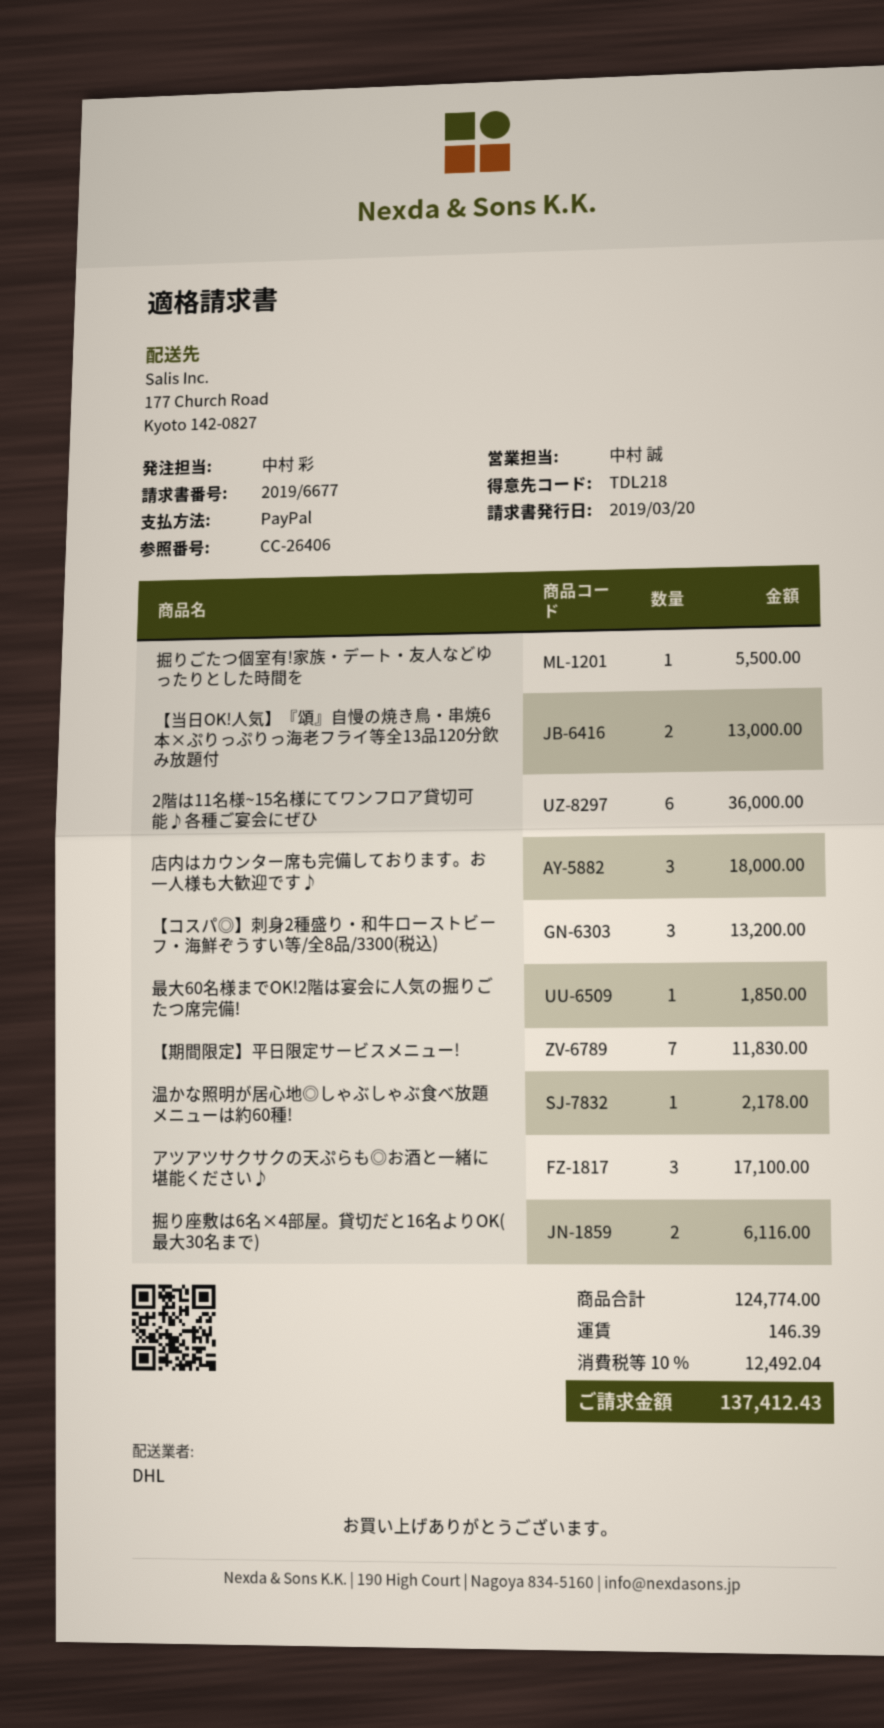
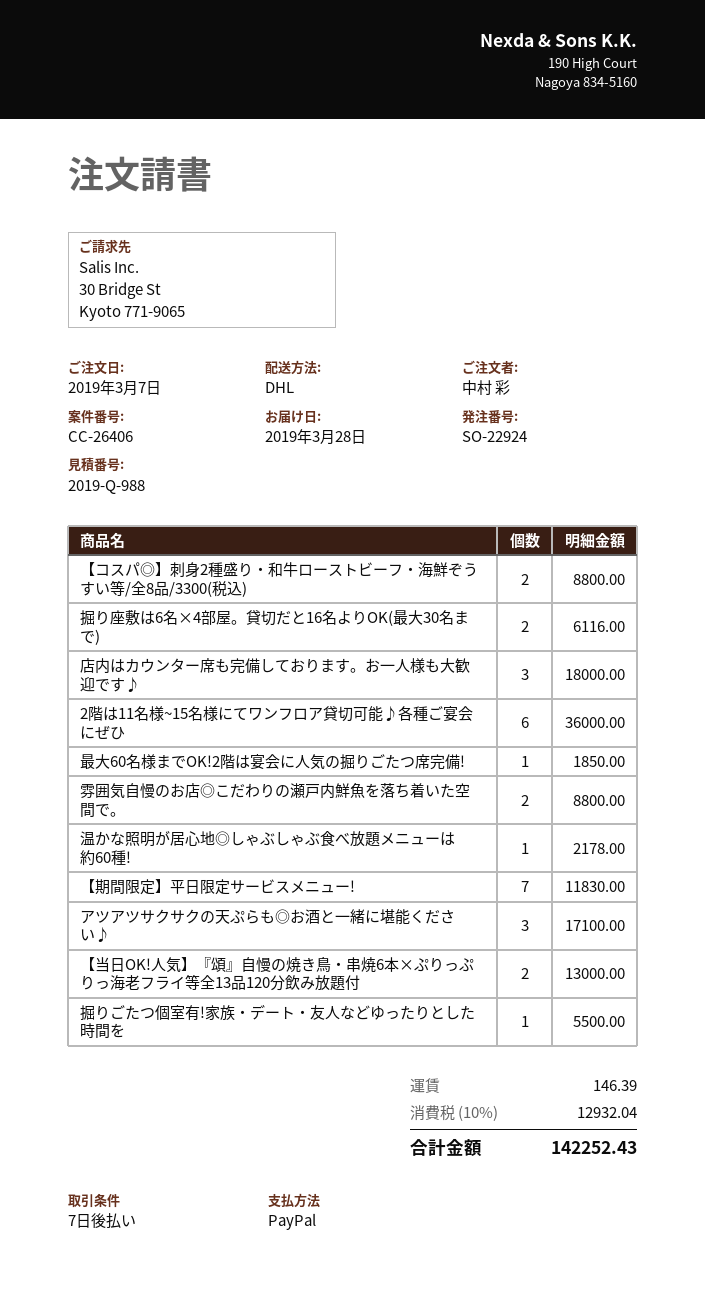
【コスパ◎】刺身2種盛り・和牛ローストビーフ・海鮮ぞうすい等/全8品/3300(税込): 3 for 13200.00 -> 2 for 8800.00
雰囲気自慢のお店◎こだわりの瀬戸内鮮魚を落ち着いた空間で。: none -> 2 for 8800.00
tax: 10% = 12492.04 -> 10% = 12932.04
total: 137412.43 -> 142252.43

